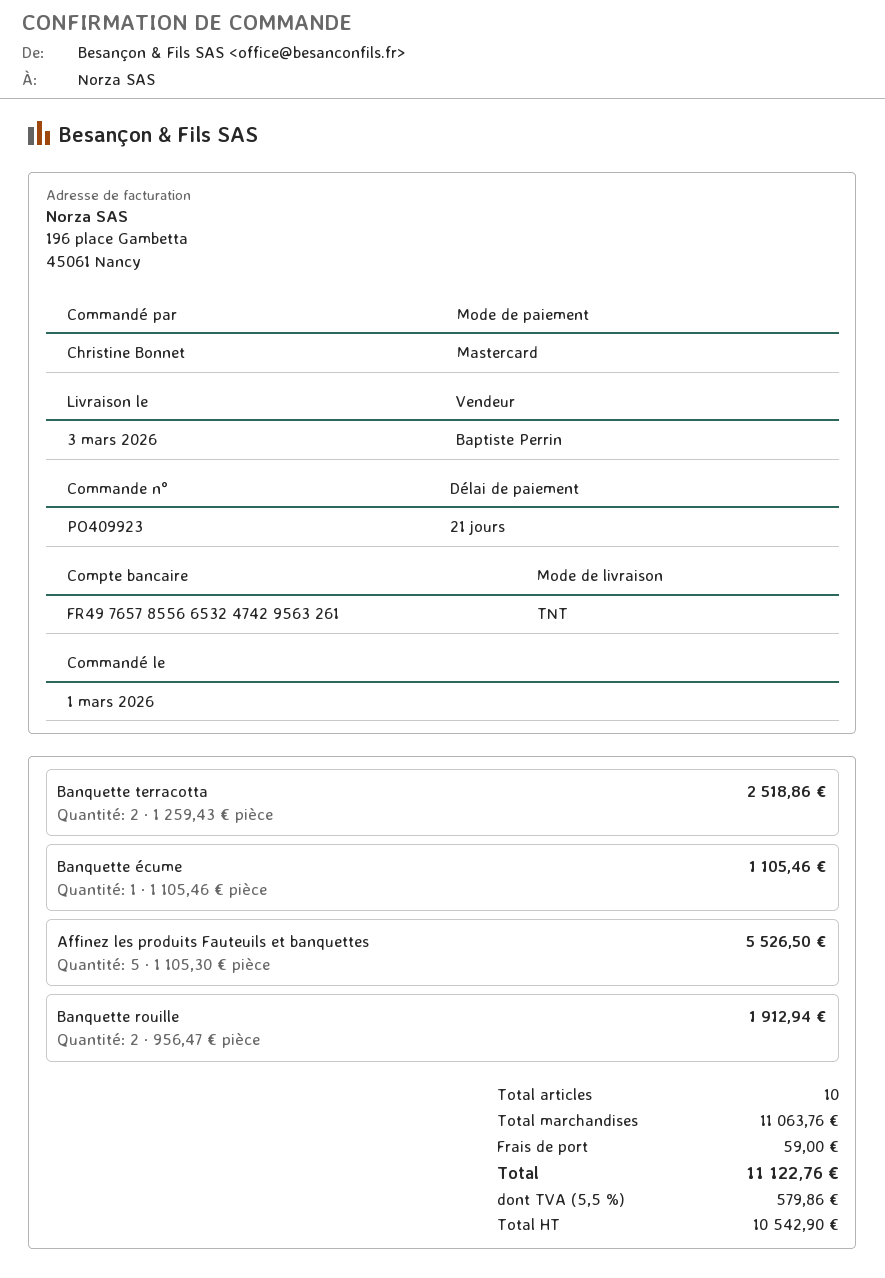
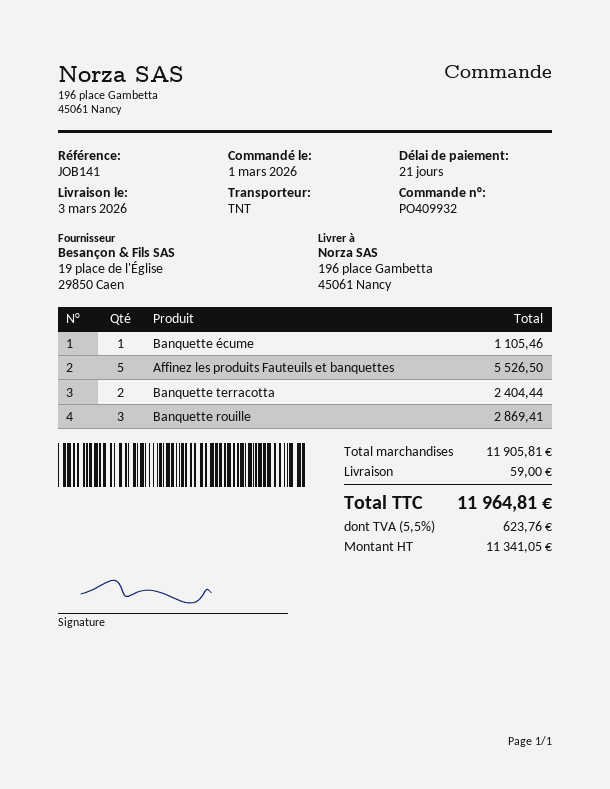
order number: PO409923 -> PO409932
Banquette terracotta: 2 for 2518.86 -> 2 for 2404.44
Banquette rouille: 2 for 1912.94 -> 3 for 2869.41
subtotal: 11063.76 -> 11905.81
net: 10542.90 -> 11341.05
tax: 5.5% = 579.86 -> 5.5% = 623.76
total: 11122.76 -> 11964.81

